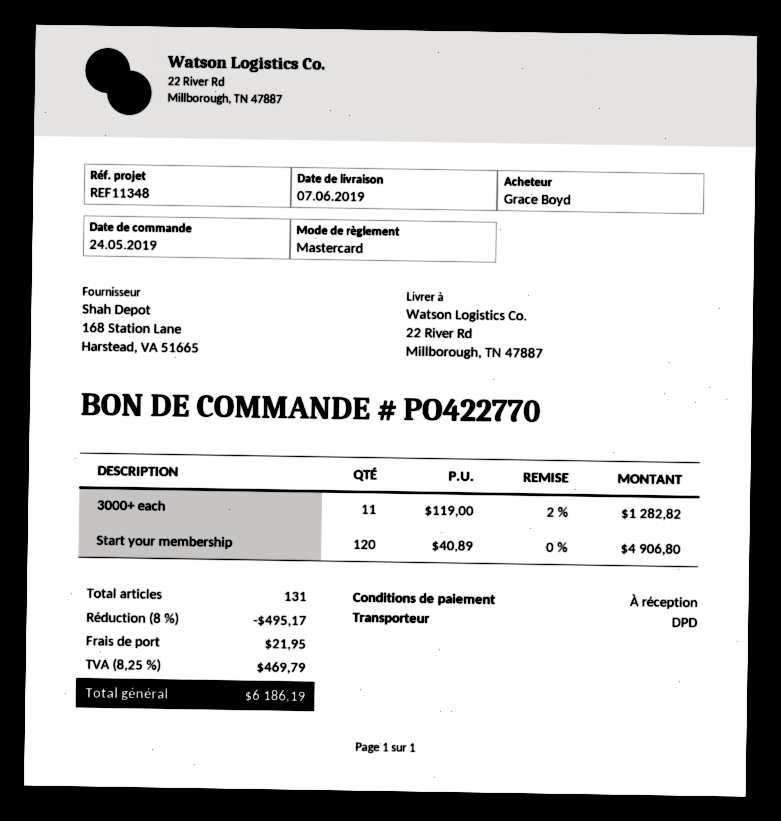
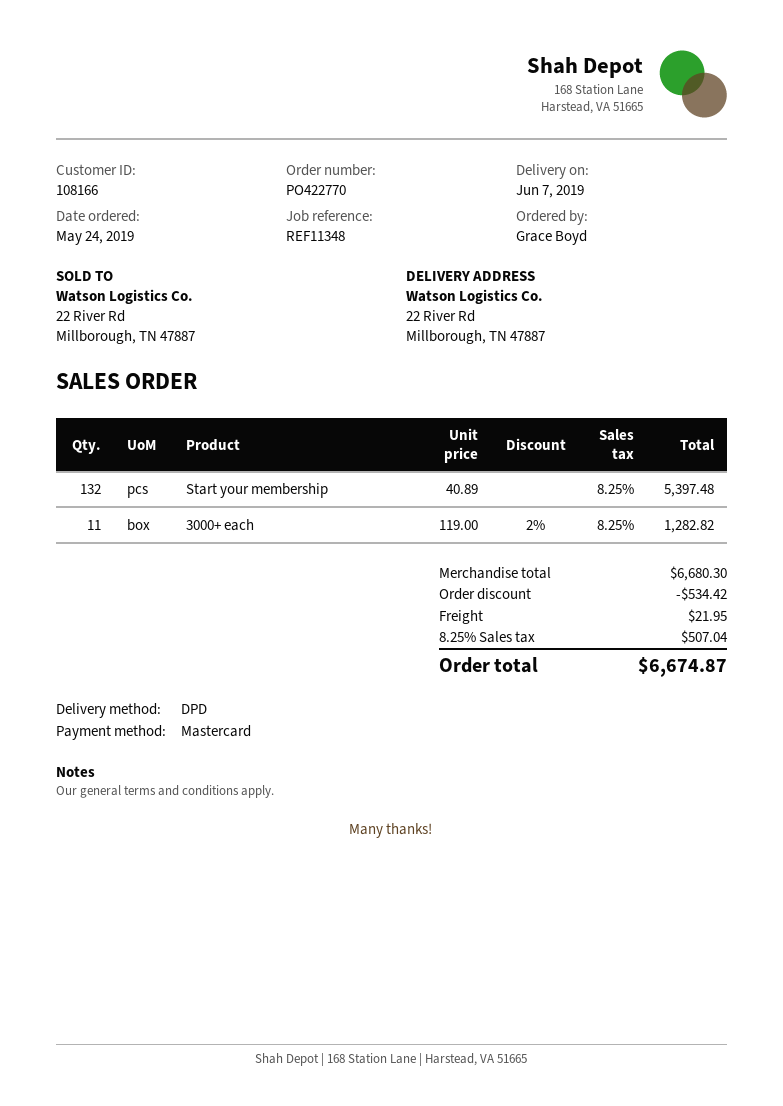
Start your membership: 120 x 40.89 = 4906.80 -> 132 x 40.89 = 5397.48
discount: 495.17 -> 534.42
tax: 8.25% = 469.79 -> 8.25% = 507.04
total: 6186.19 -> 6674.87

